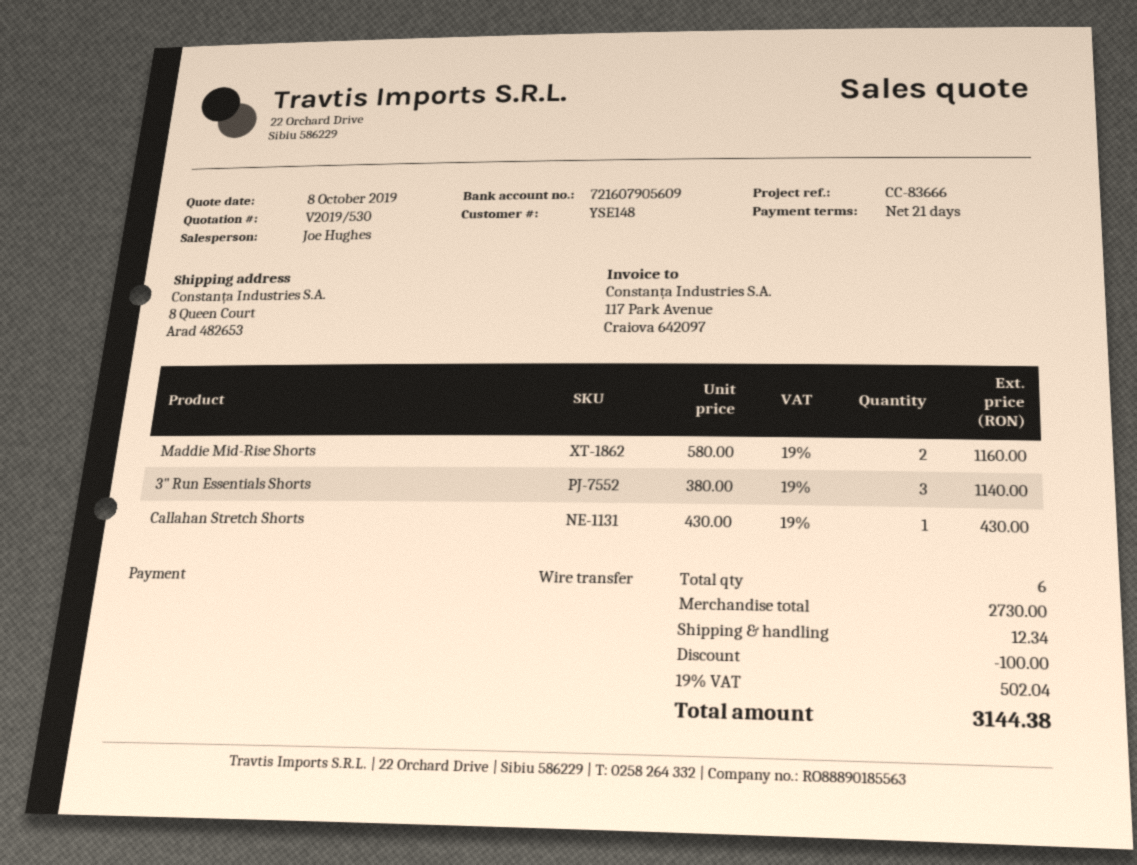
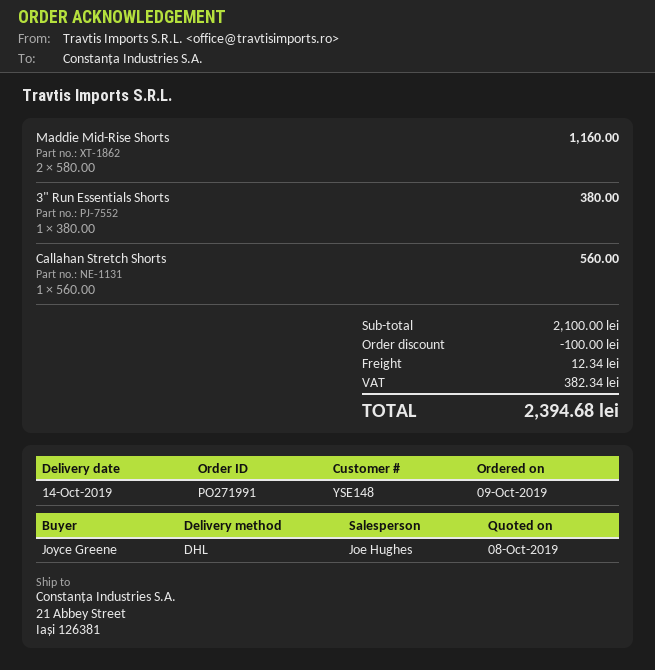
ship to: 8 Queen Court, Arad 482653 -> 21 Abbey Street, Iași 126381
3" Run Essentials Shorts: 3 x 380.00 = 1140.00 -> 1 x 380.00 = 380.00
Callahan Stretch Shorts: 1 x 430.00 = 430.00 -> 1 x 560.00 = 560.00
subtotal: 2730.00 -> 2100.00
tax: 502.04 -> 382.34
total: 3144.38 -> 2394.68

